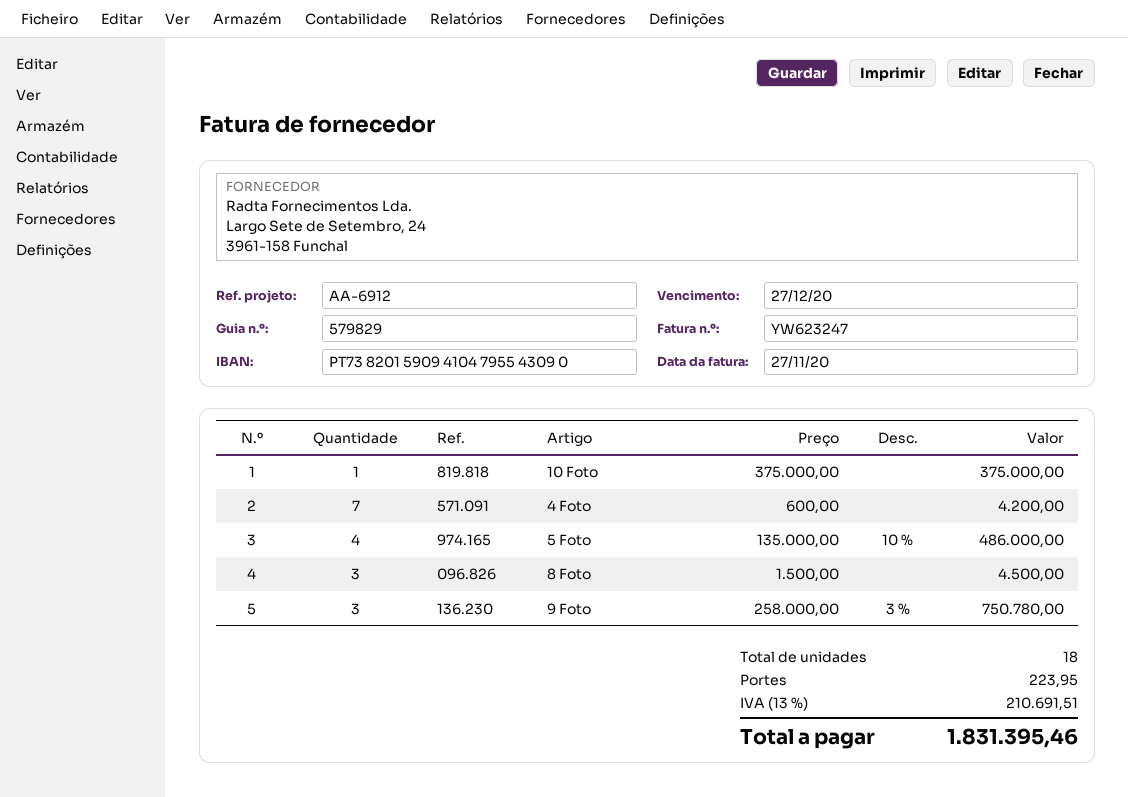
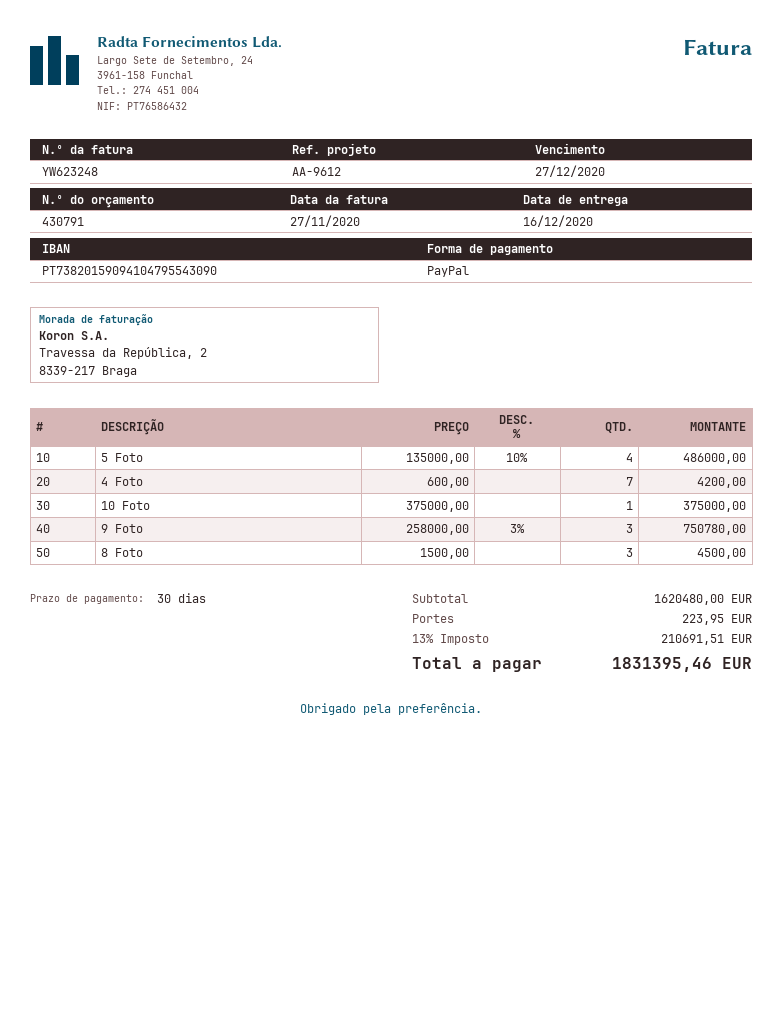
invoice number: YW623247 -> YW623248
reference: AA-6912 -> AA-9612

